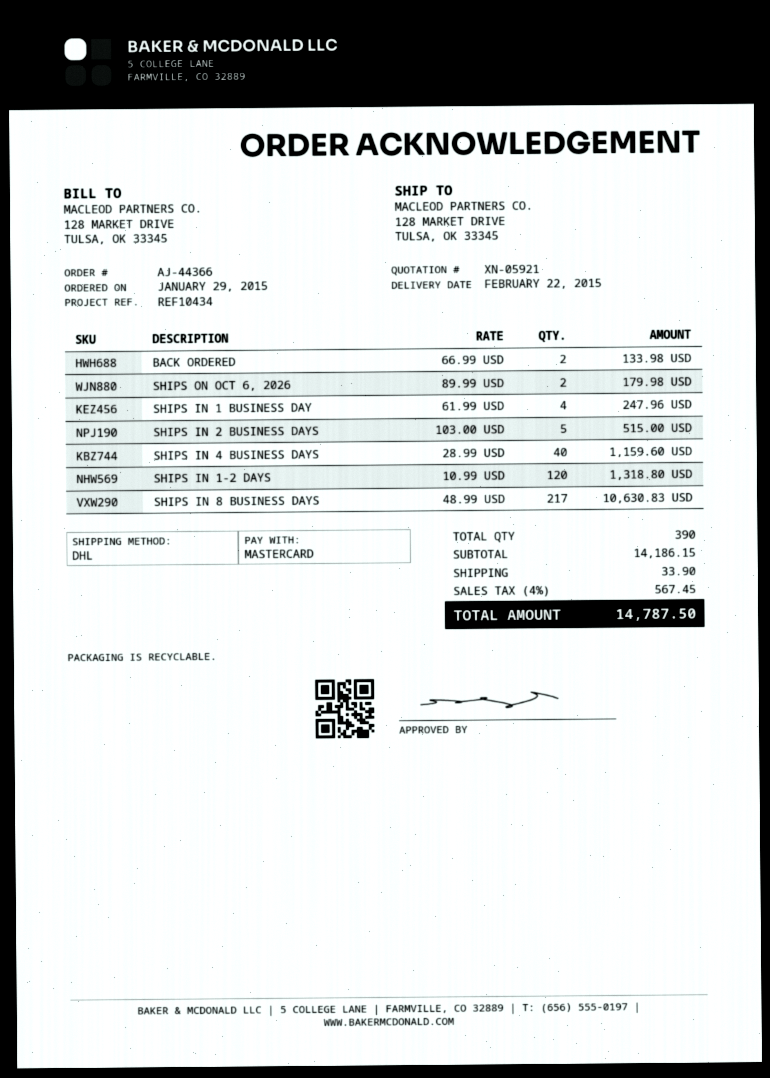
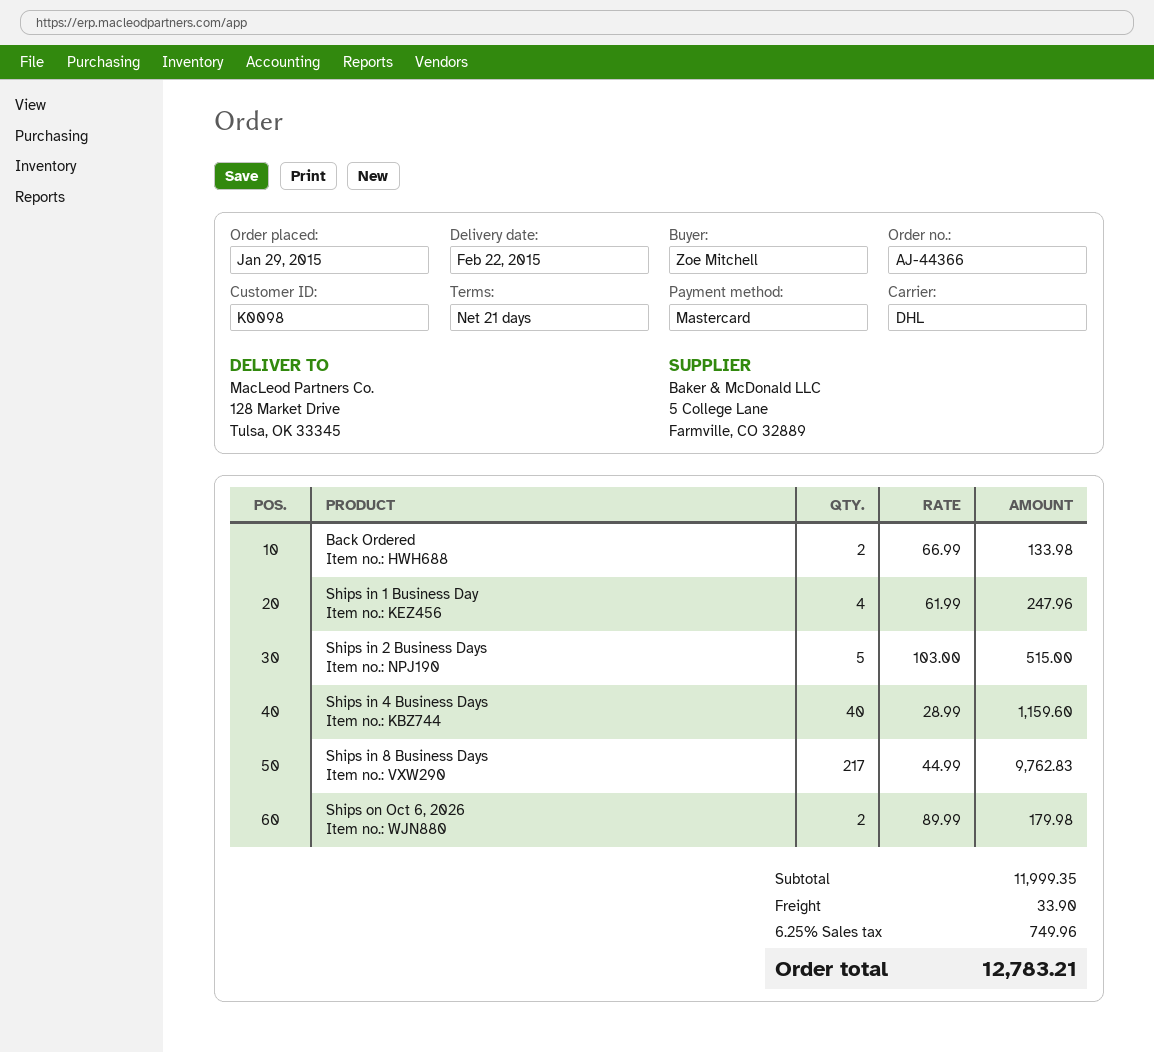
SHIPS IN 1-2 DAYS: 120 x 10.99 = 1318.80 -> none
SHIPS IN 8 BUSINESS DAYS: 217 x 48.99 = 10630.83 -> 217 x 44.99 = 9762.83
subtotal: 14186.15 -> 11999.35
tax: 4% = 567.45 -> 6.25% = 749.96
total: 14787.50 -> 12783.21

